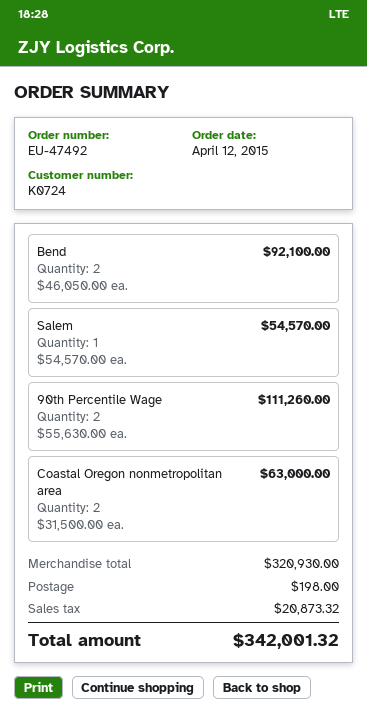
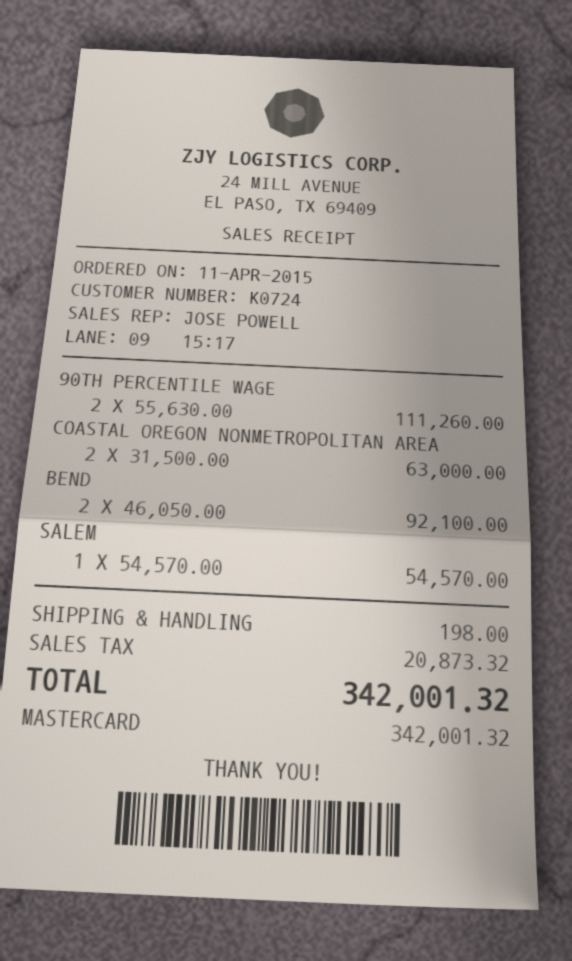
order date: 2015-04-12 -> 2015-04-11

